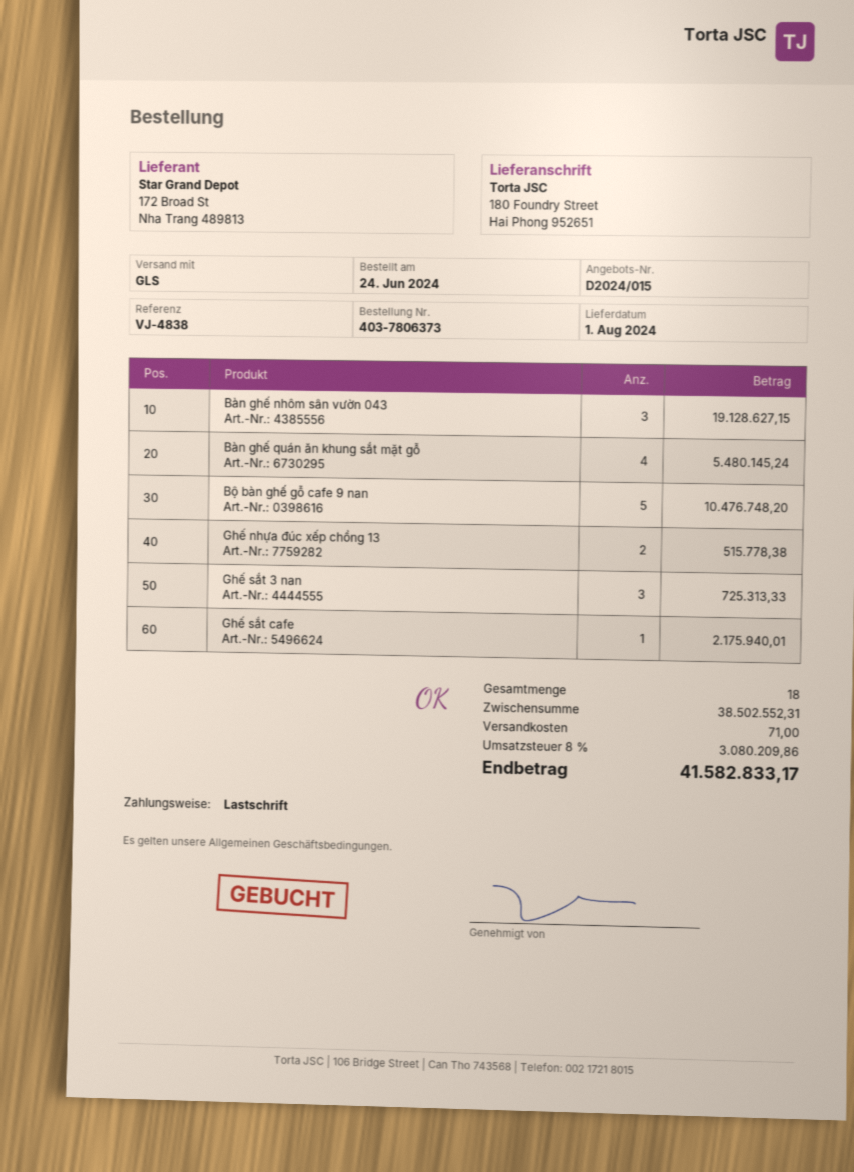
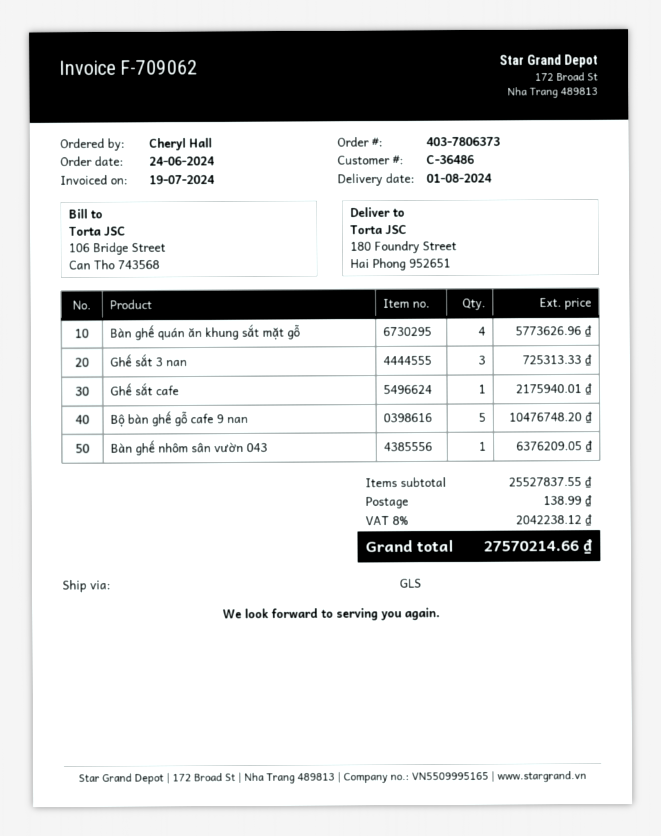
Bàn ghế nhôm sân vườn 043: 3 for 19128627.15 -> 1 for 6376209.05
Bàn ghế quán ăn khung sắt mặt gỗ: 4 for 5480145.24 -> 4 for 5773626.96
Ghế nhựa đúc xếp chồng 13: 2 for 515778.38 -> none
subtotal: 38502552.31 -> 25527837.55
shipping: 71.00 -> 138.99
tax: 8% = 3080209.86 -> 8% = 2042238.12
total: 41582833.17 -> 27570214.66

